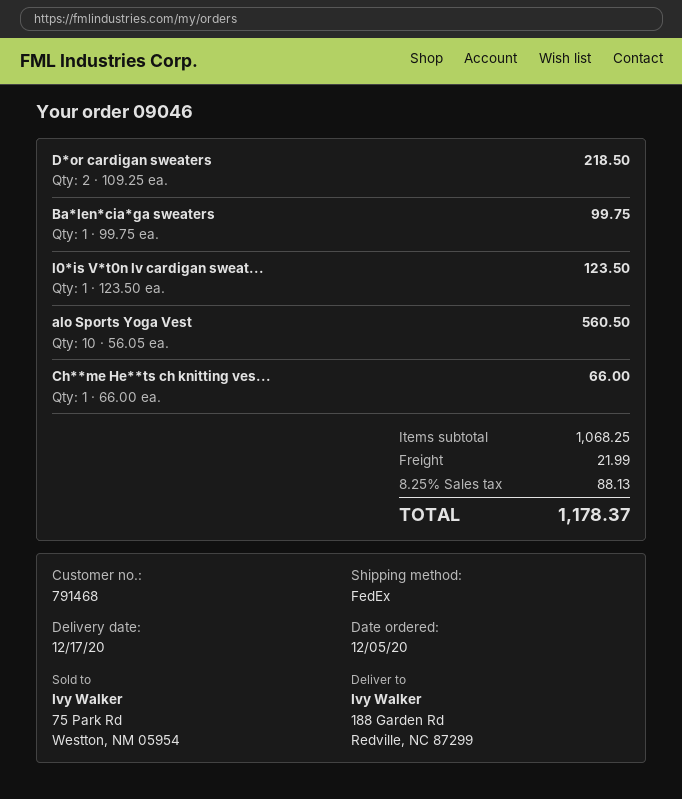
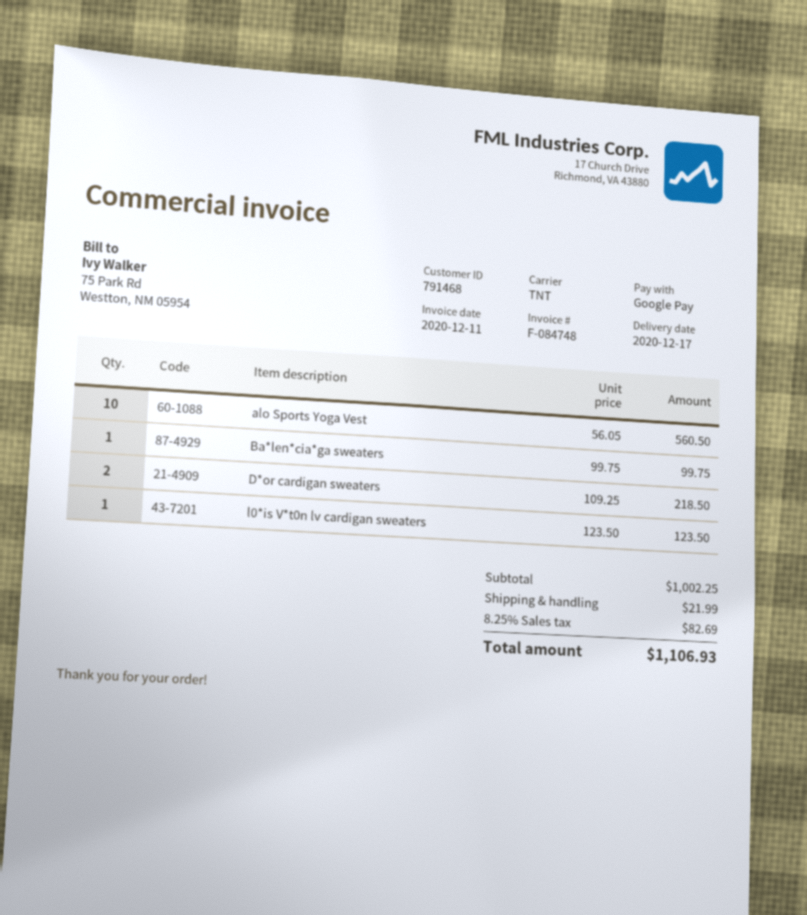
shipping method: FedEx -> TNT
Ch**me He**ts ch knitting ves...: 1 x 66.00 = 66.00 -> none
subtotal: 1068.25 -> 1002.25
tax: 8.25% = 88.13 -> 8.25% = 82.69
total: 1178.37 -> 1106.93

